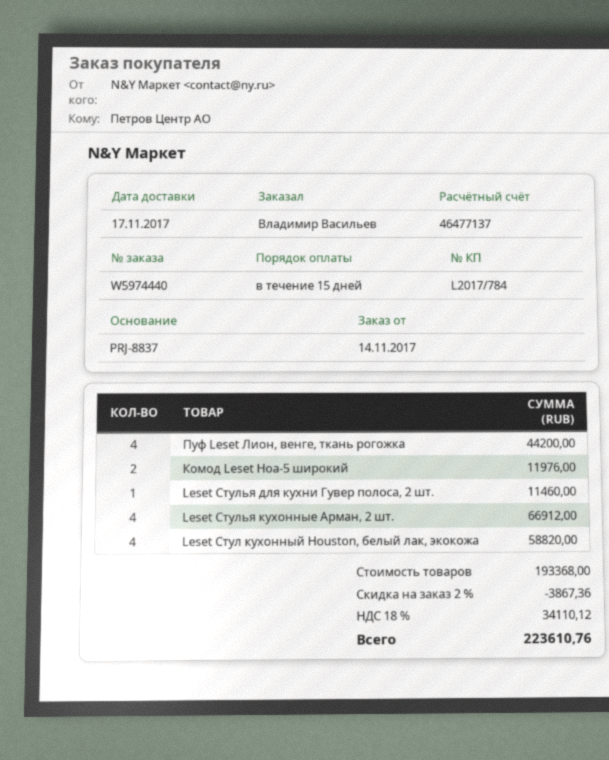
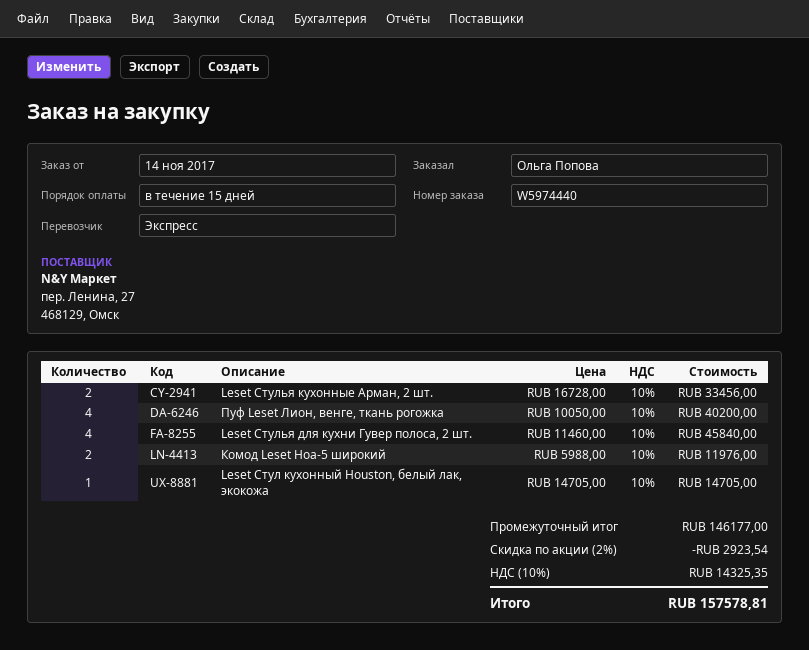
ordered by: Владимир Васильев -> Ольга Попова
Пуф Leset Лион, венге, ткань рогожка: 4 for 44200.00 -> 4 for 40200.00
Leset Стулья для кухни Гувер полоса, 2 шт.: 1 for 11460.00 -> 4 for 45840.00
Leset Стулья кухонные Арман, 2 шт.: 4 for 66912.00 -> 2 for 33456.00
Leset Стул кухонный Houston, белый лак, экокожа: 4 for 58820.00 -> 1 for 14705.00
subtotal: 193368.00 -> 146177.00
discount: 2% = 3867.36 -> 2% = 2923.54
tax: 18% = 34110.12 -> 10% = 14325.35
total: 223610.76 -> 157578.81

